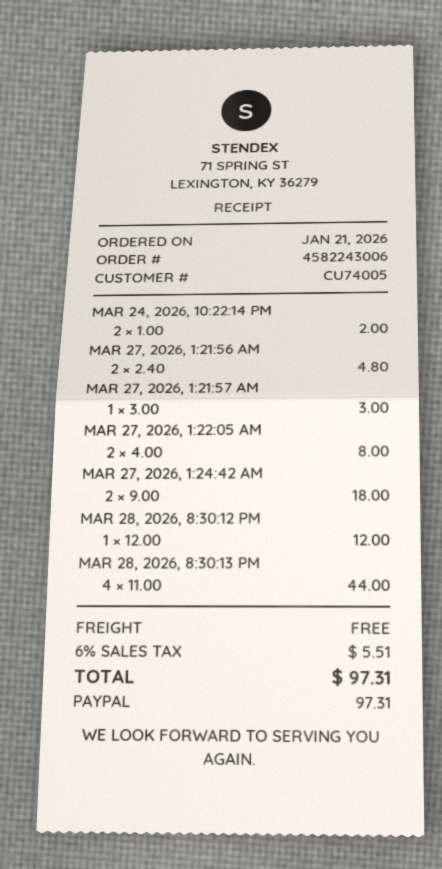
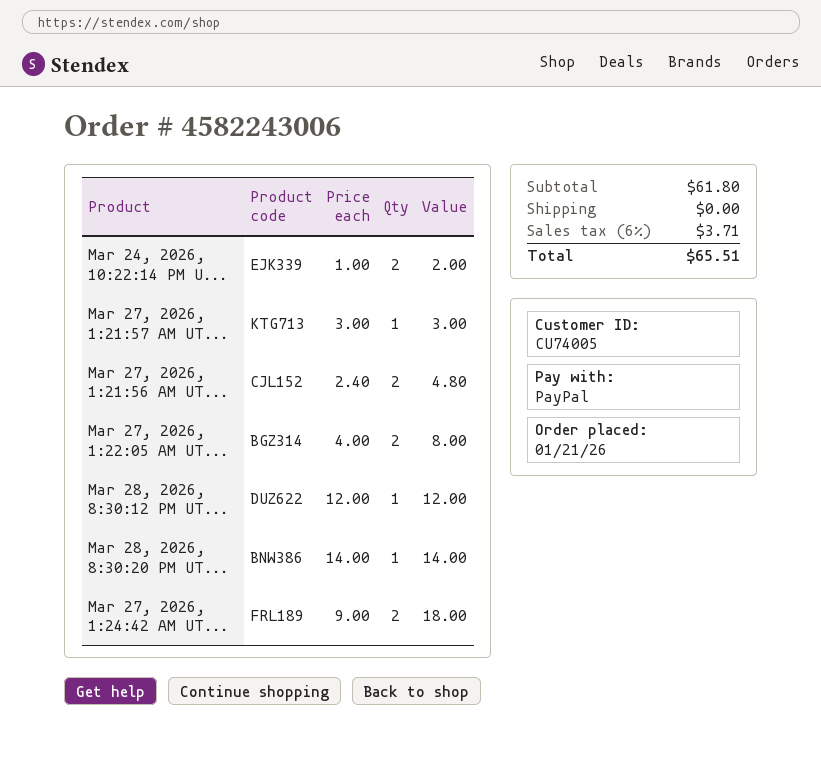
MAR 28, 2026, 8:30:13 PM: 4 x 11.00 = 44.00 -> none
Mar 28, 2026, 8:30:20 PM UT...: none -> 1 x 14.00 = 14.00
tax: 6% = 5.51 -> 6% = 3.71
total: 97.31 -> 65.51

